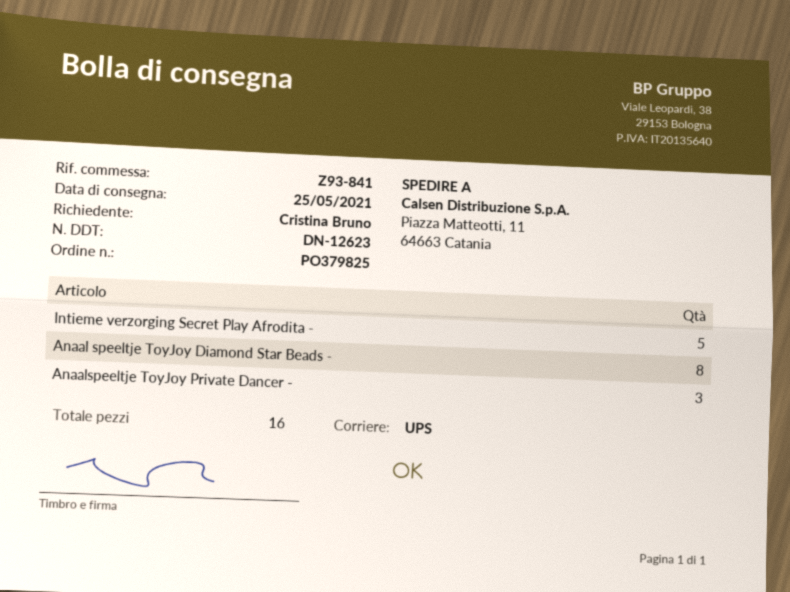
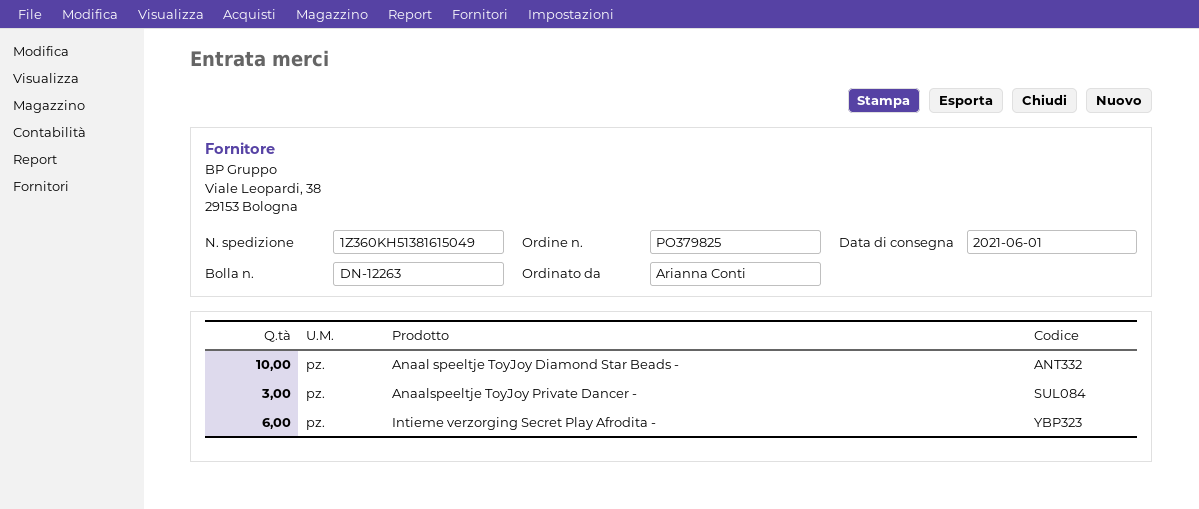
delivery note number: DN-12623 -> DN-12263
delivery date: 2021-05-25 -> 2021-06-01
ordered by: Cristina Bruno -> Arianna Conti
Intieme verzorging Secret Play Afrodita -: 5 -> 6
Anaal speeltje ToyJoy Diamond Star Beads -: 8 -> 10

